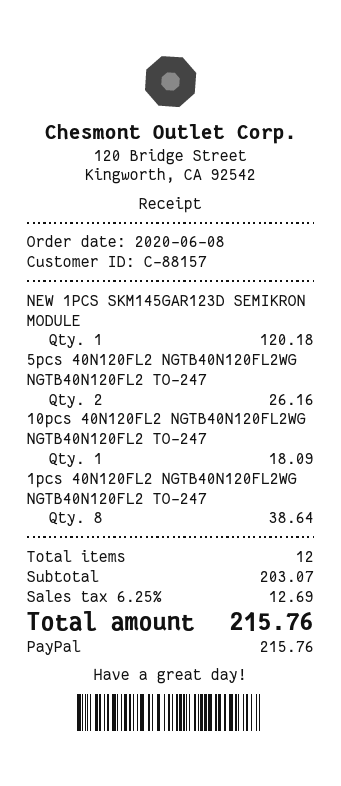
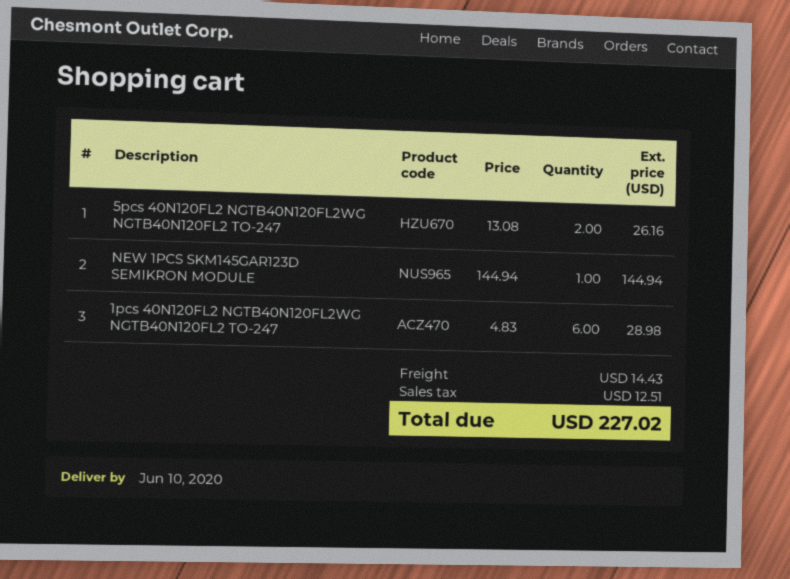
NEW 1PCS SKM145GAR123D SEMIKRON MODULE: 1 for 120.18 -> 1 for 144.94
10pcs 40N120FL2 NGTB40N120FL2WG NGTB40N120FL2 TO-247: 1 for 18.09 -> none
1pcs 40N120FL2 NGTB40N120FL2WG NGTB40N120FL2 TO-247: 8 for 38.64 -> 6 for 28.98
shipping: none -> 14.43
tax: 12.69 -> 12.51
total: 215.76 -> 227.02

